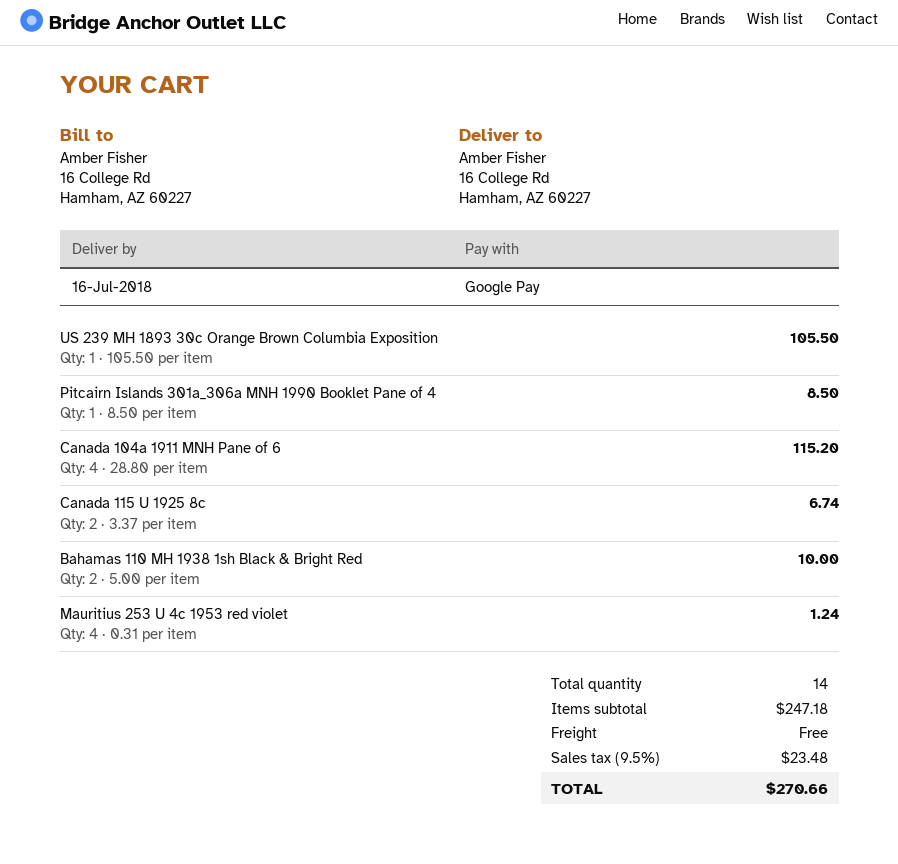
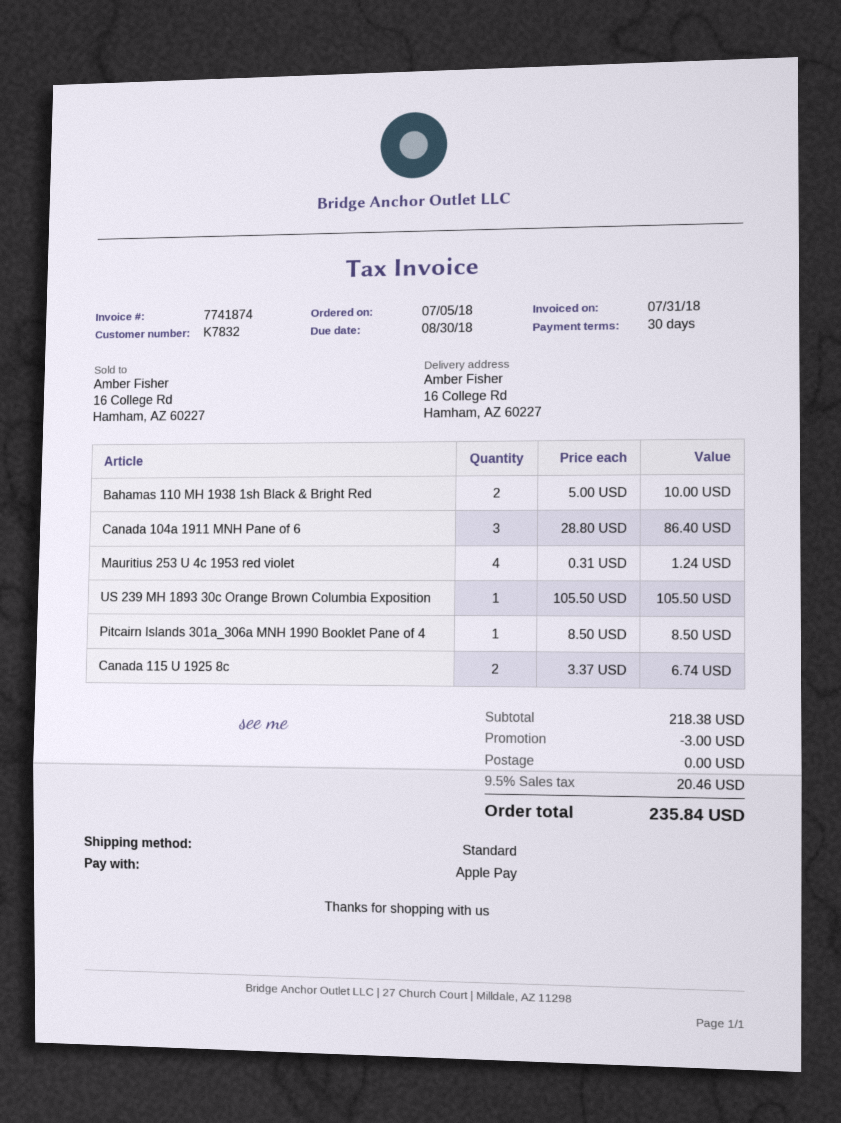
payment method: Google Pay -> Apple Pay
Canada 104a 1911 MNH Pane of 6: 4 x 28.80 = 115.20 -> 3 x 28.80 = 86.40
subtotal: 247.18 -> 218.38
discount: none -> 3.00
tax: 9.5% = 23.48 -> 9.5% = 20.46
total: 270.66 -> 235.84

